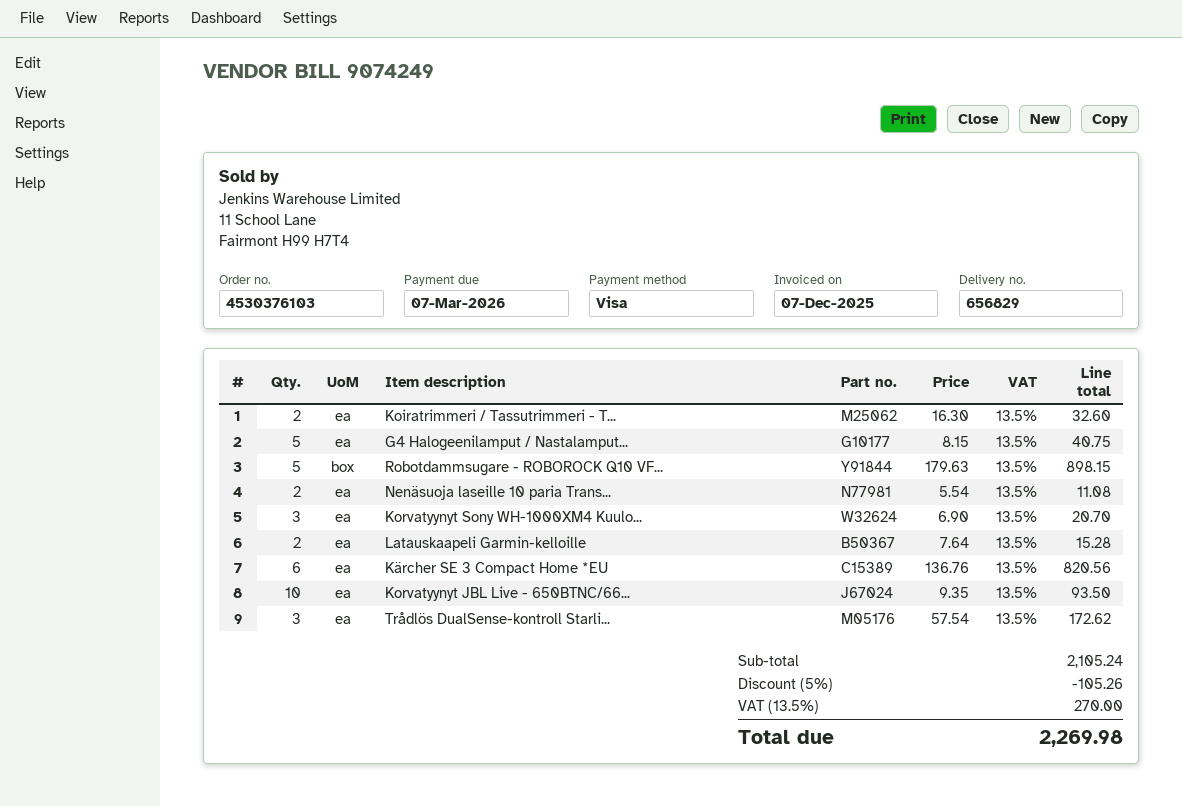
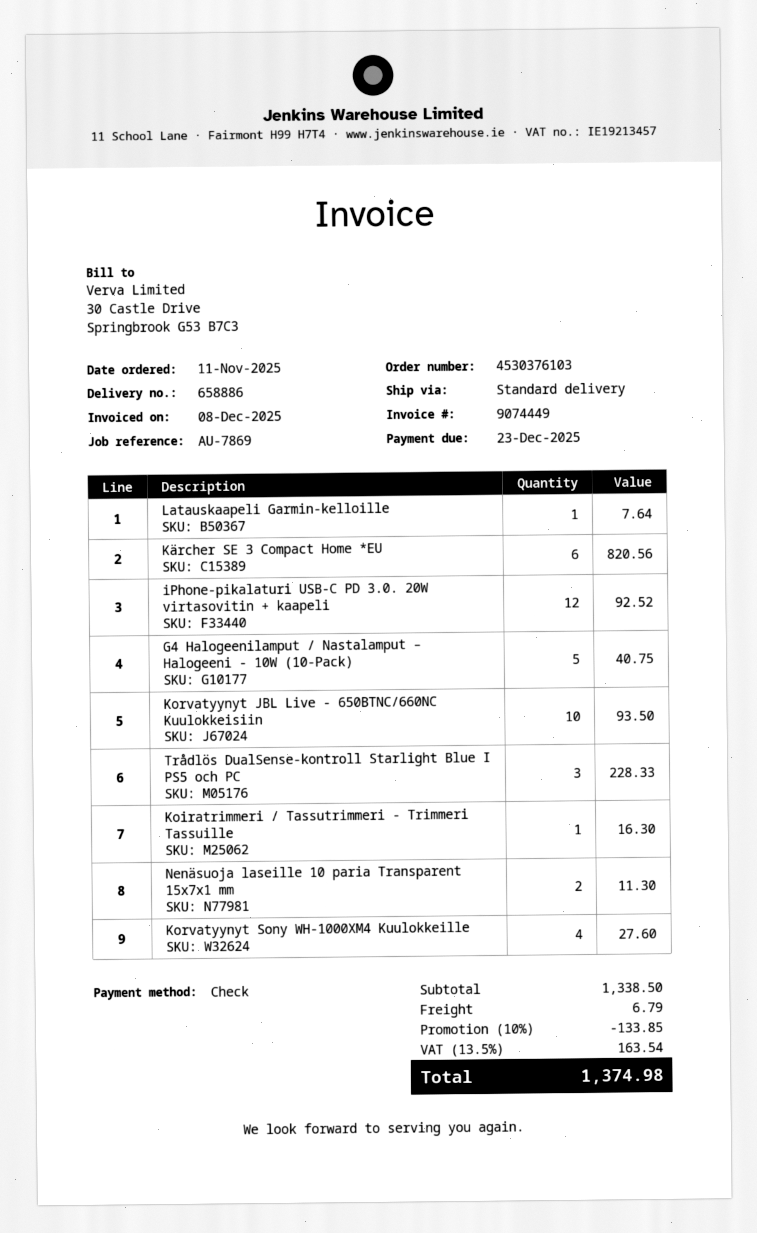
delivery note number: 656829 -> 658886
invoice number: 9074249 -> 9074449
invoice date: 2025-12-07 -> 2025-12-08
due date: 2026-03-07 -> 2025-12-23
payment method: Visa -> cheque
Koiratrimmeri / Tassutrimmeri - T...: 2 for 32.60 -> 1 for 16.30
Robotdammsugare - ROBOROCK Q10 VF...: 5 for 898.15 -> none
Nenäsuoja laseille 10 paria Trans...: 2 for 11.08 -> 2 for 11.30
Korvatyynyt Sony WH-1000XM4 Kuulo...: 3 for 20.70 -> 4 for 27.60
Latauskaapeli Garmin-kelloille: 2 for 15.28 -> 1 for 7.64
Trådlös DualSense-kontroll Starli...: 3 for 172.62 -> 3 for 228.33
iPhone-pikalaturi USB-C PD 3.0. 20W virtasovitin + kaapeli: none -> 12 for 92.52
subtotal: 2105.24 -> 1338.50
discount: 5% = 105.26 -> 10% = 133.85
shipping: none -> 6.79
tax: 13.5% = 270.00 -> 13.5% = 163.54
total: 2269.98 -> 1374.98

